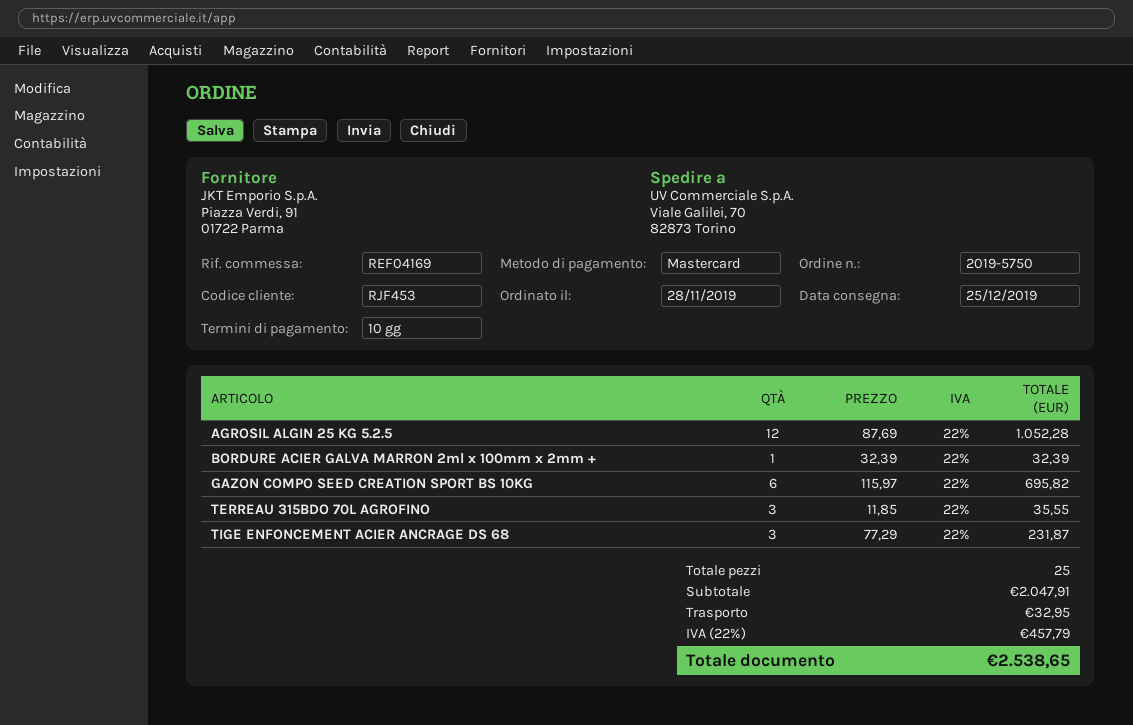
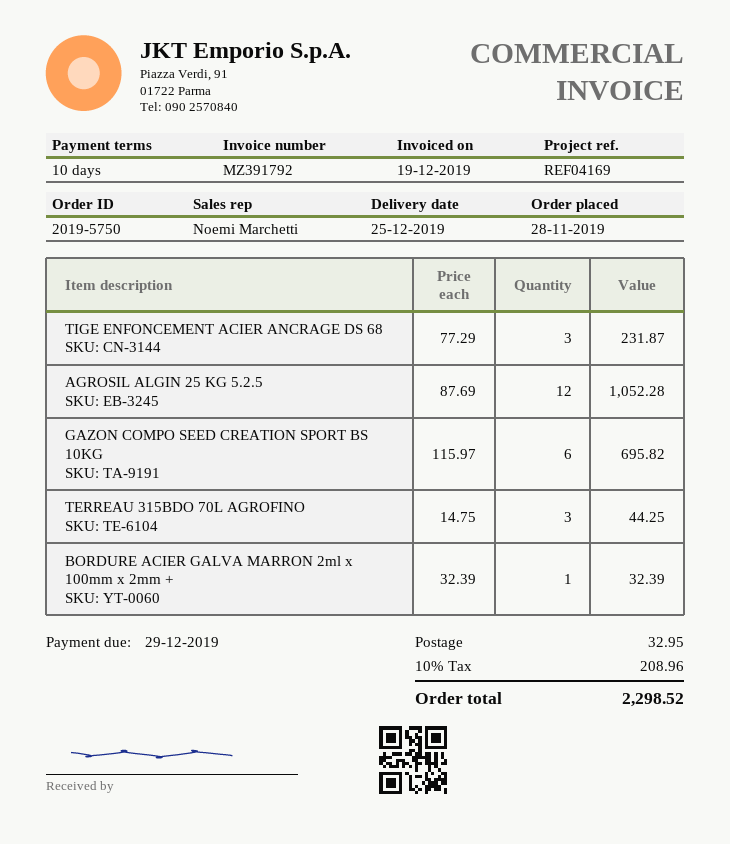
TERREAU 315BDO 70L AGROFINO: 3 x 11.85 = 35.55 -> 3 x 14.75 = 44.25
tax: 22% = 457.79 -> 10% = 208.96
total: 2538.65 -> 2298.52

